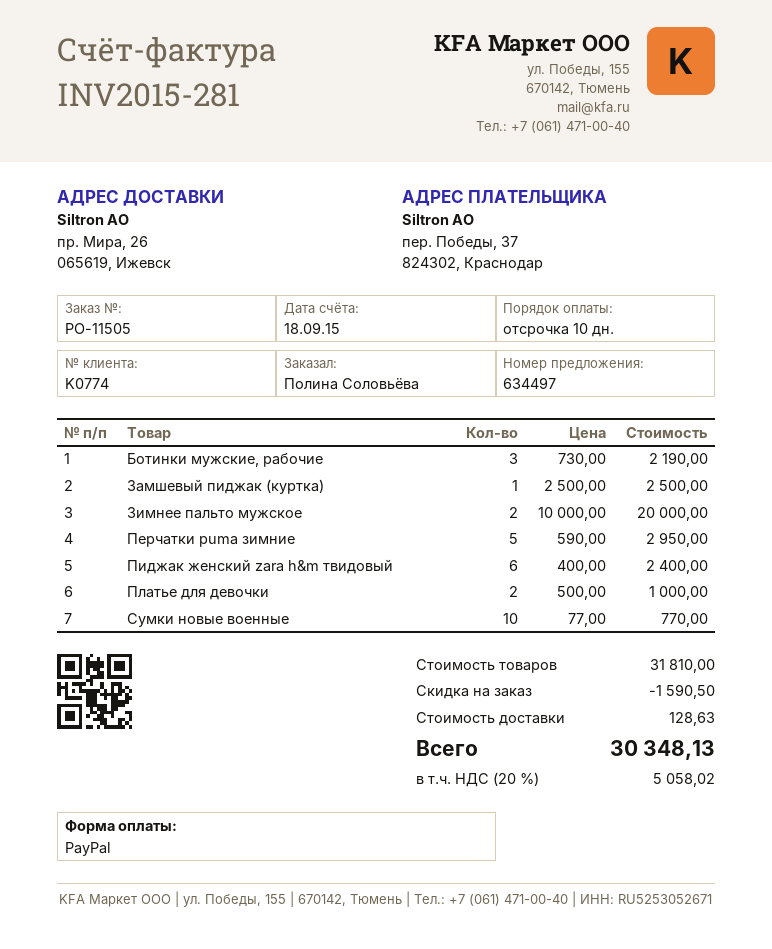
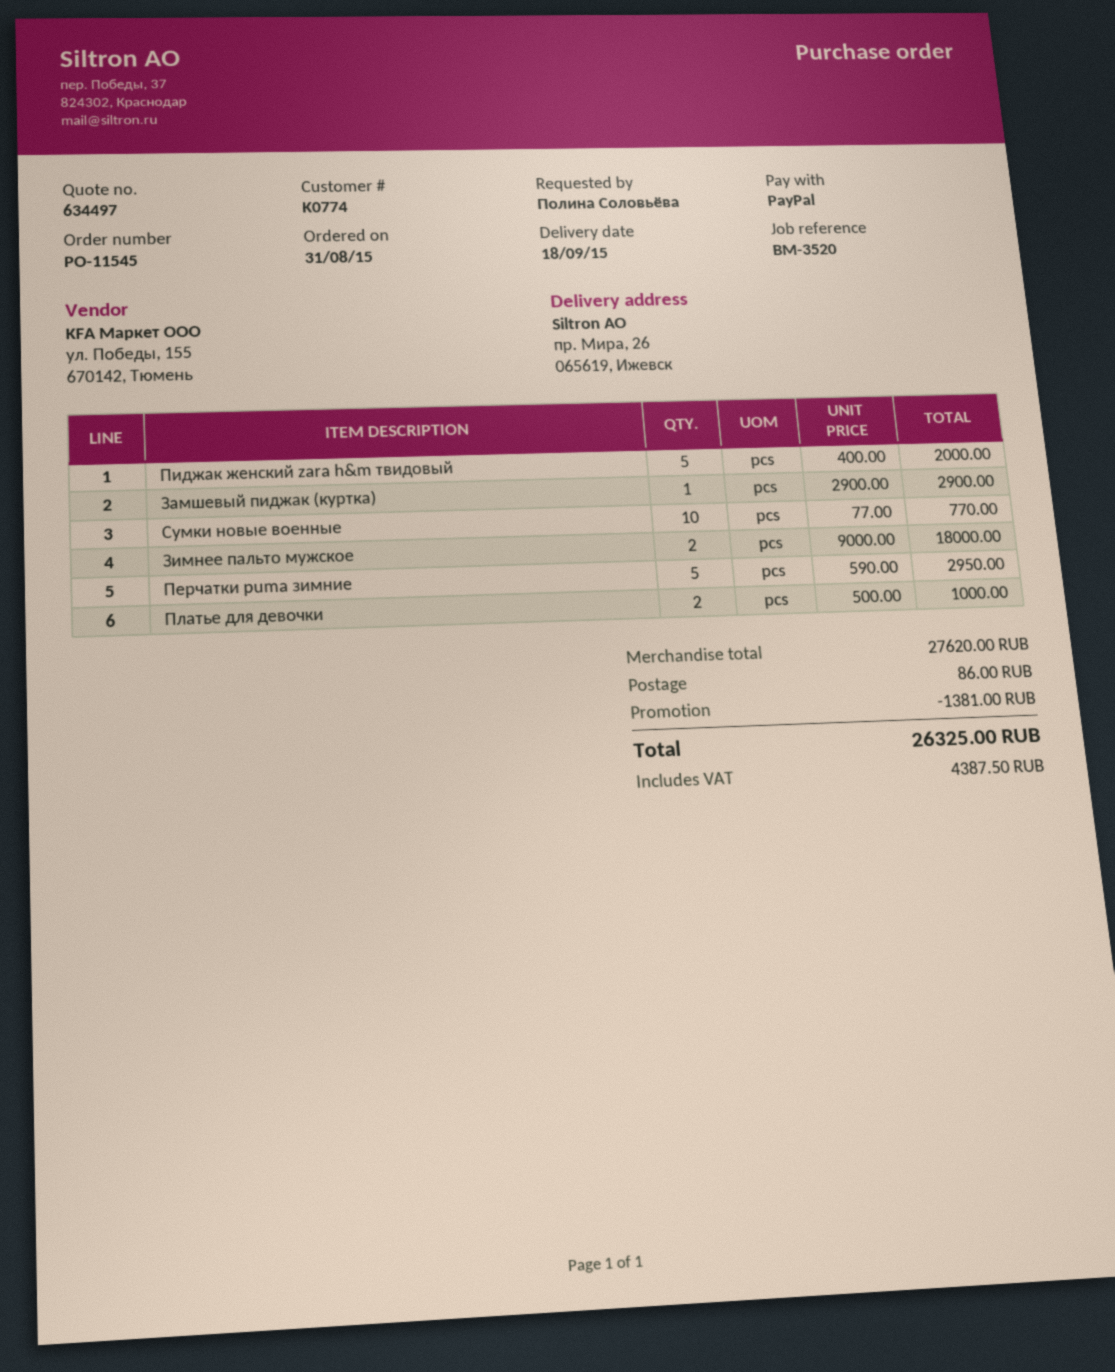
order number: PO-11505 -> PO-11545
Ботинки мужские, рабочие: 3 x 730.00 = 2190.00 -> none
Замшевый пиджак (куртка): 1 x 2500.00 = 2500.00 -> 1 x 2900.00 = 2900.00
Зимнее пальто мужское: 2 x 10000.00 = 20000.00 -> 2 x 9000.00 = 18000.00
Пиджак женский zara h&m твидовый: 6 x 400.00 = 2400.00 -> 5 x 400.00 = 2000.00
subtotal: 31810.00 -> 27620.00
discount: 1590.50 -> 1381.00
shipping: 128.63 -> 86.00
tax: 5058.02 -> 4387.50
total: 30348.13 -> 26325.00

